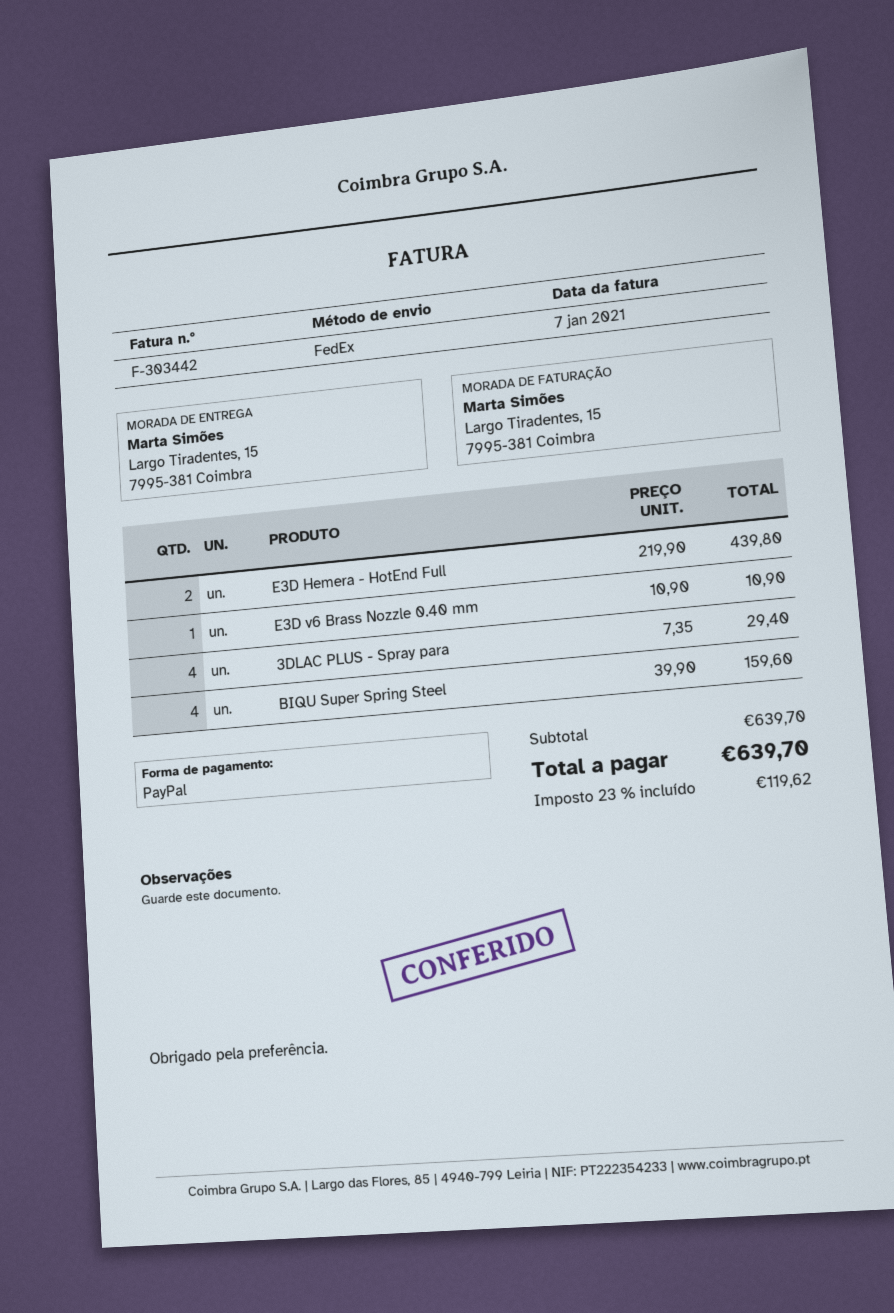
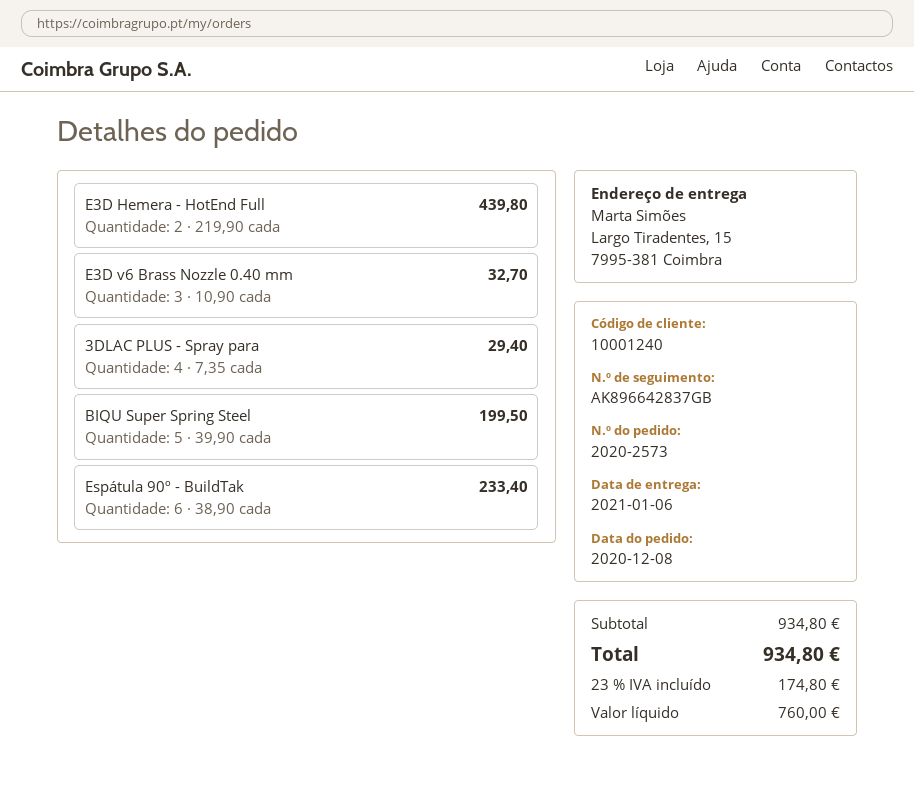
E3D v6 Brass Nozzle 0.40 mm: 1 x 10.90 = 10.90 -> 3 x 10.90 = 32.70
BIQU Super Spring Steel: 4 x 39.90 = 159.60 -> 5 x 39.90 = 199.50
Espátula 90º - BuildTak: none -> 6 x 38.90 = 233.40
subtotal: 639.70 -> 934.80
tax: 23% = 119.62 -> 23% = 174.80
total: 639.70 -> 934.80

